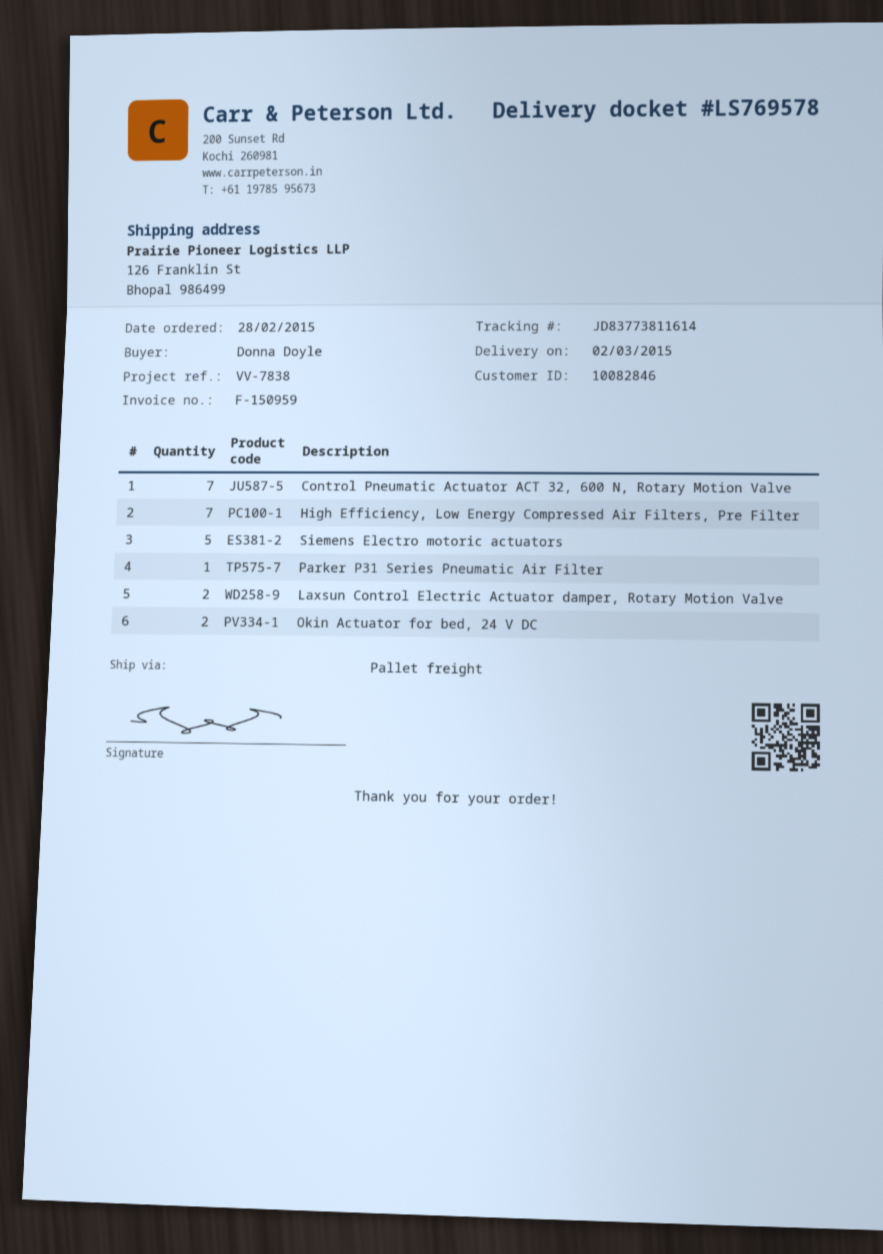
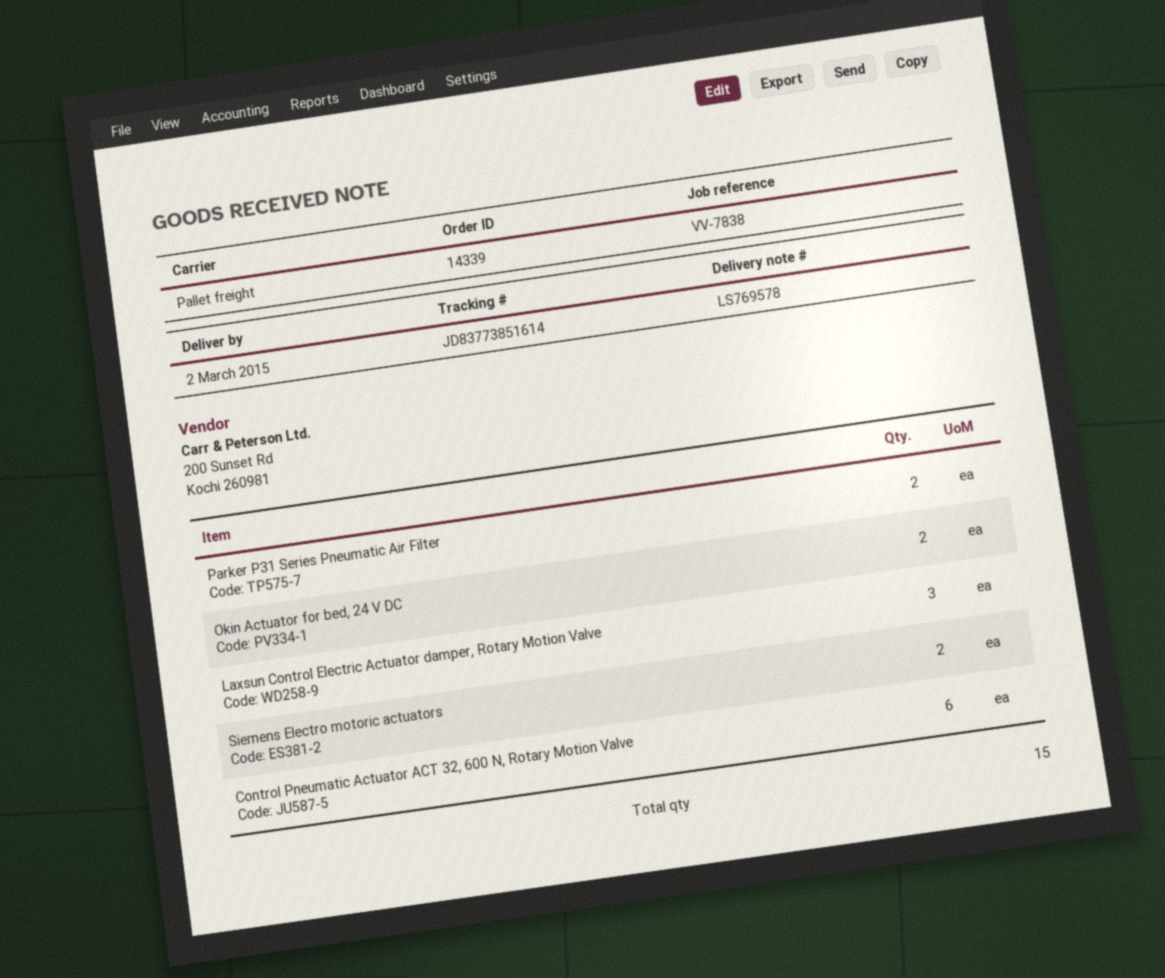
tracking number: JD83773811614 -> JD83773851614
Control Pneumatic Actuator ACT 32, 600 N, Rotary Motion Valve: 7 -> 6
High Efficiency, Low Energy Compressed Air Filters, Pre Filter: 7 -> none
Siemens Electro motoric actuators: 5 -> 2
Parker P31 Series Pneumatic Air Filter: 1 -> 2
Laxsun Control Electric Actuator damper, Rotary Motion Valve: 2 -> 3

